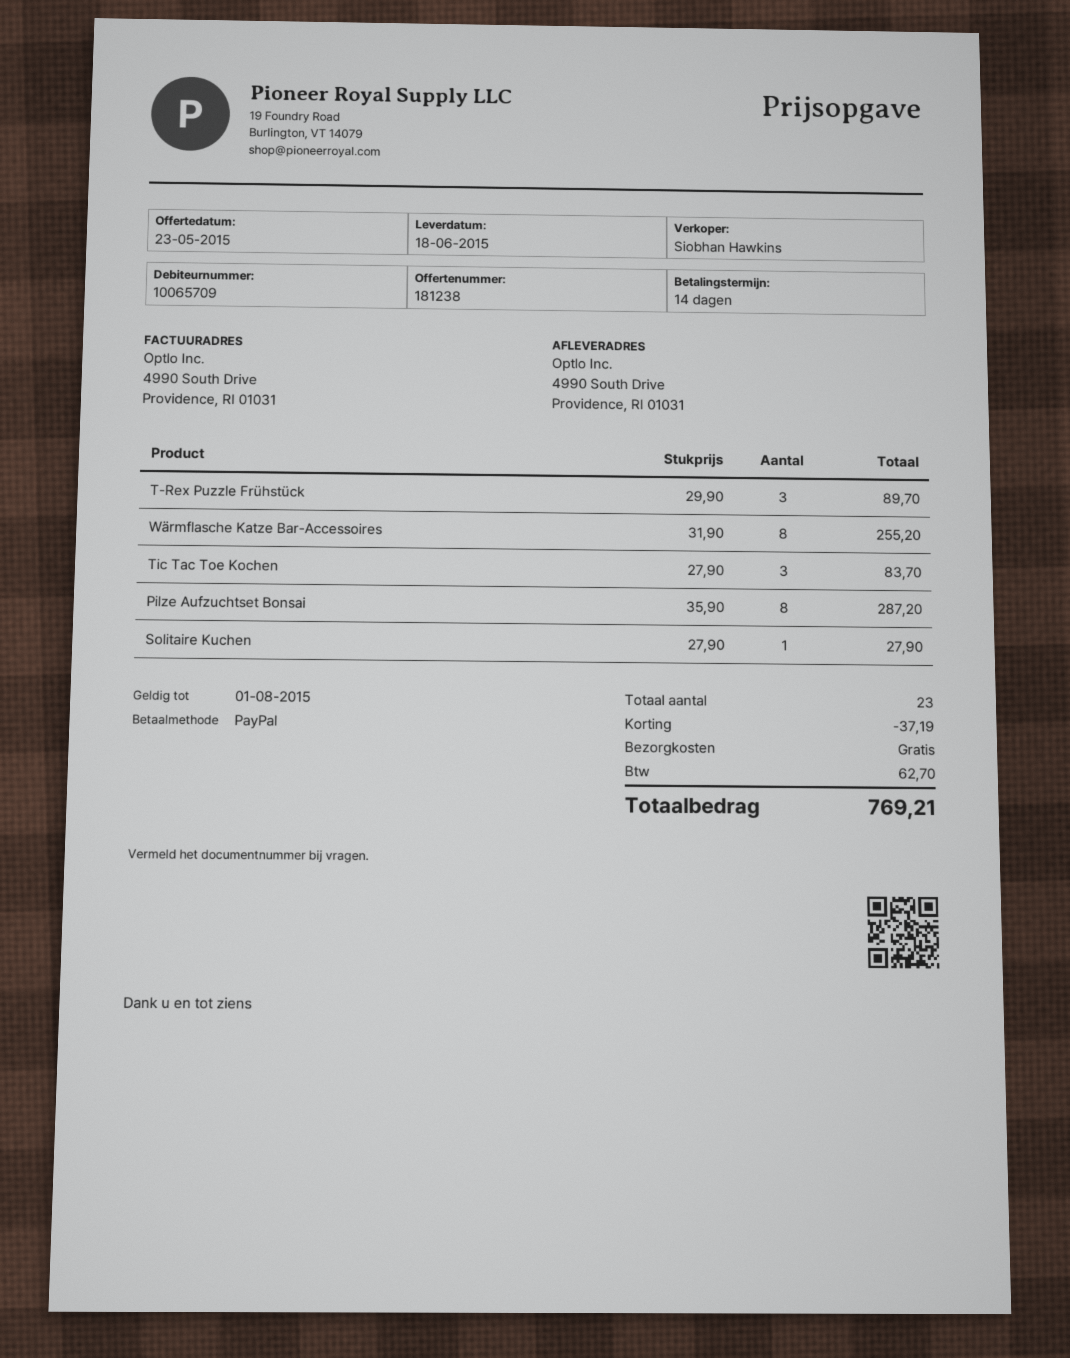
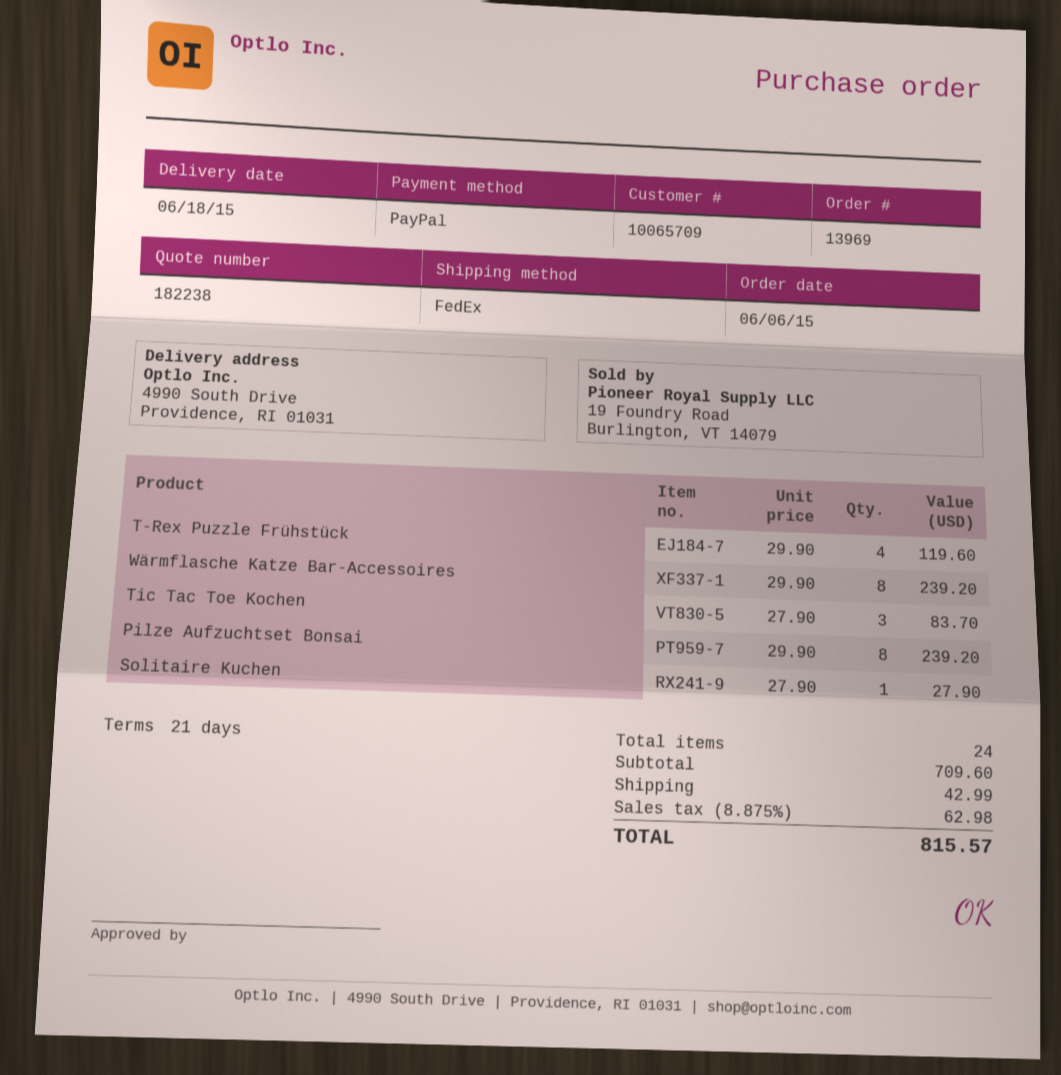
quote number: 181238 -> 182238
payment terms: 14 days -> 21 days
T-Rex Puzzle Frühstück: 3 x 29.90 = 89.70 -> 4 x 29.90 = 119.60
Wärmflasche Katze Bar-Accessoires: 8 x 31.90 = 255.20 -> 8 x 29.90 = 239.20
Pilze Aufzuchtset Bonsai: 8 x 35.90 = 287.20 -> 8 x 29.90 = 239.20
total quantity: 23 -> 24
discount: 37.19 -> none
shipping: 0.00 -> 42.99
tax: 62.70 -> 62.98
total: 769.21 -> 815.57

